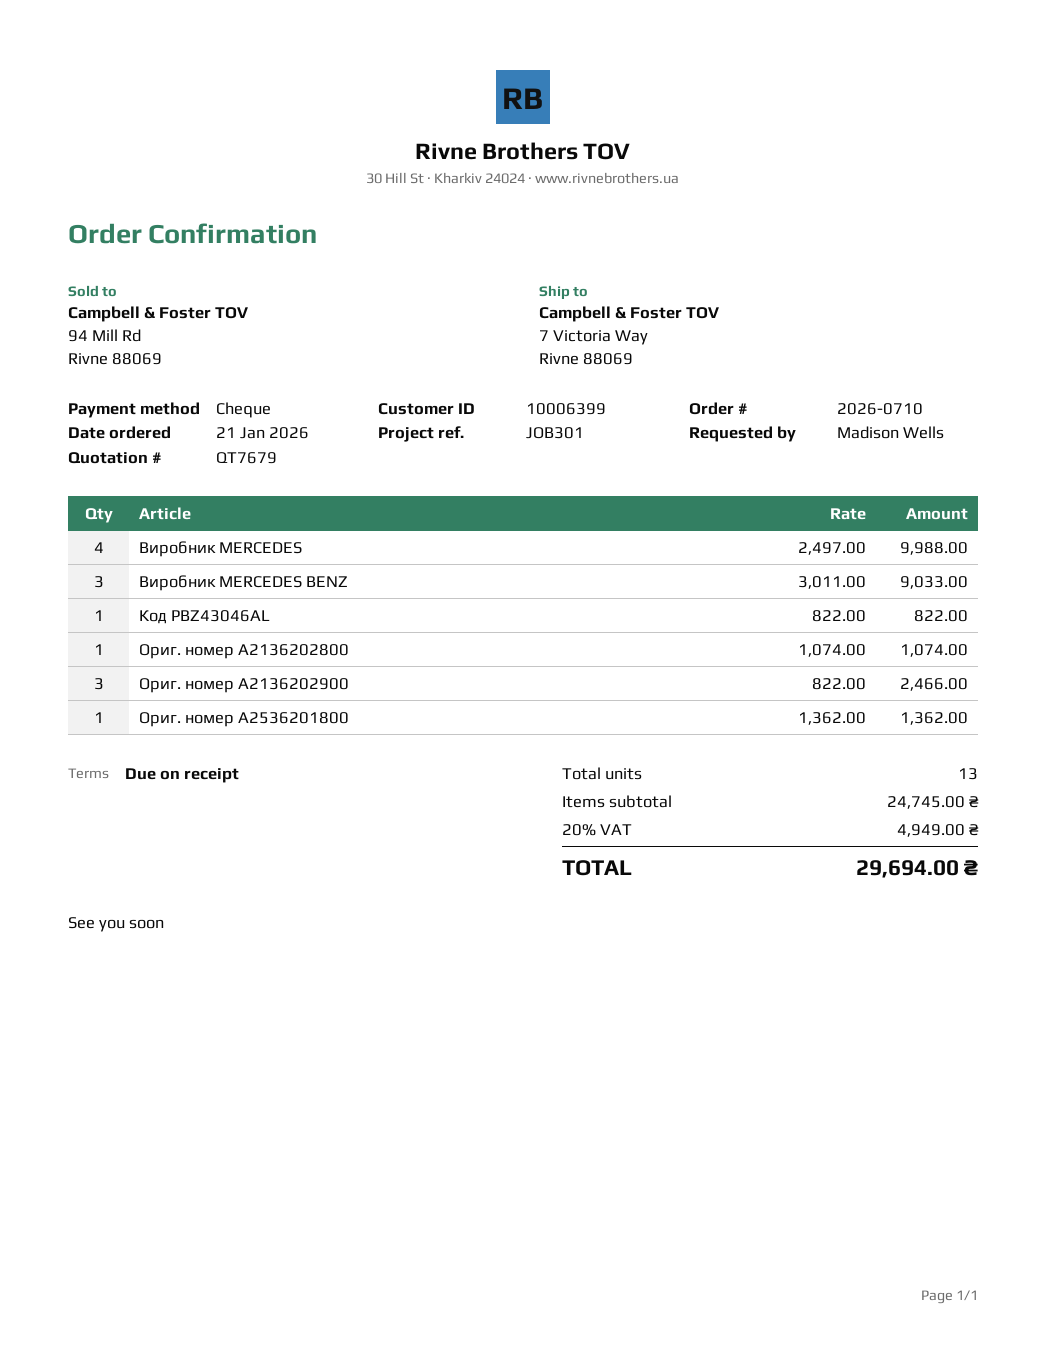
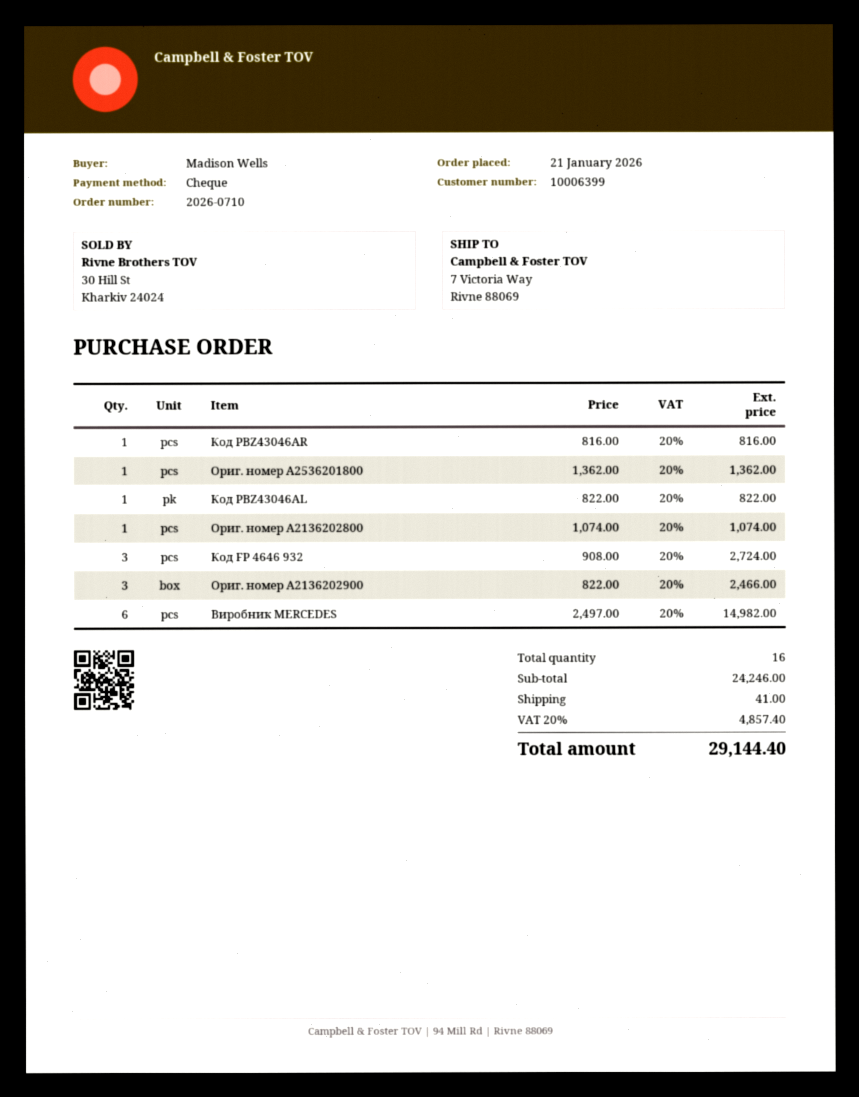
Виробник MERCEDES: 4 x 2497.00 = 9988.00 -> 6 x 2497.00 = 14982.00
Виробник MERCEDES BENZ: 3 x 3011.00 = 9033.00 -> none
Код PBZ43046AR: none -> 1 x 816.00 = 816.00
Код FP 4646 932: none -> 3 x 908.00 = 2724.00
total quantity: 13 -> 16
subtotal: 24745.00 -> 24246.00
shipping: none -> 41.00
tax: 20% = 4949.00 -> 20% = 4857.40
total: 29694.00 -> 29144.40

